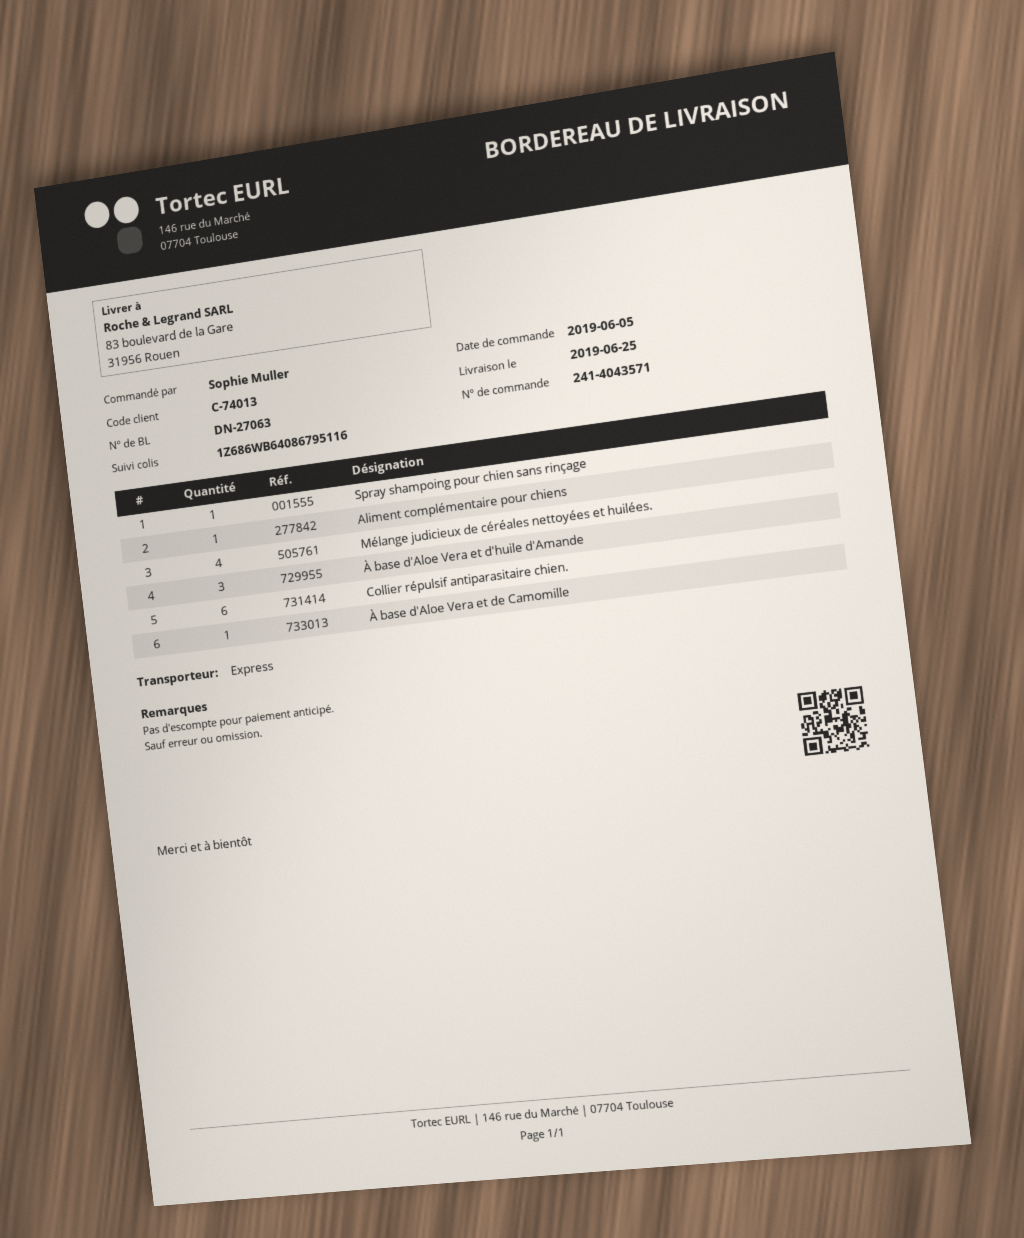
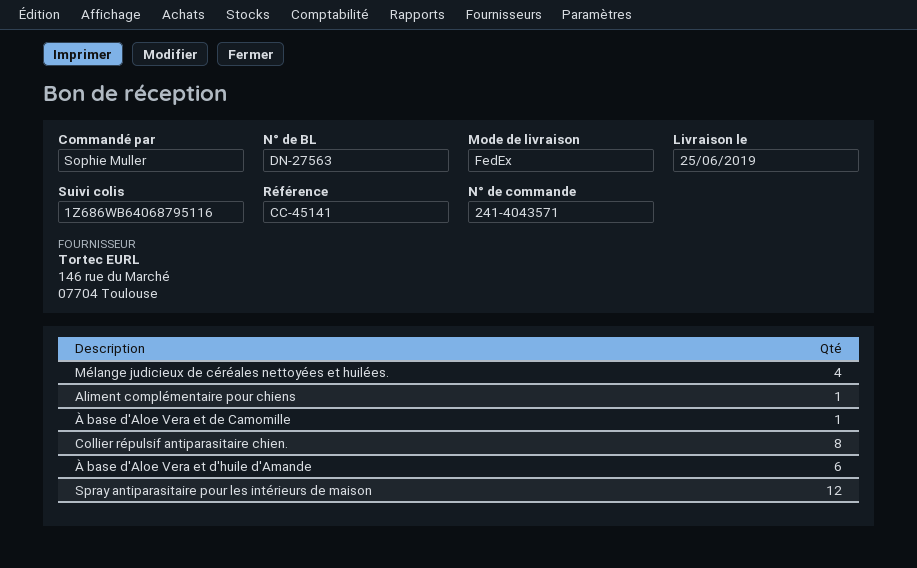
delivery note number: DN-27063 -> DN-27563
shipping method: express -> FedEx
tracking number: 1Z686WB64086795116 -> 1Z686WB64068795116
Spray shampoing pour chien sans rinçage: 1 -> none
À base d'Aloe Vera et d'huile d'Amande: 3 -> 6
Collier répulsif antiparasitaire chien.: 6 -> 8
Spray antiparasitaire pour les intérieurs de maison: none -> 12

